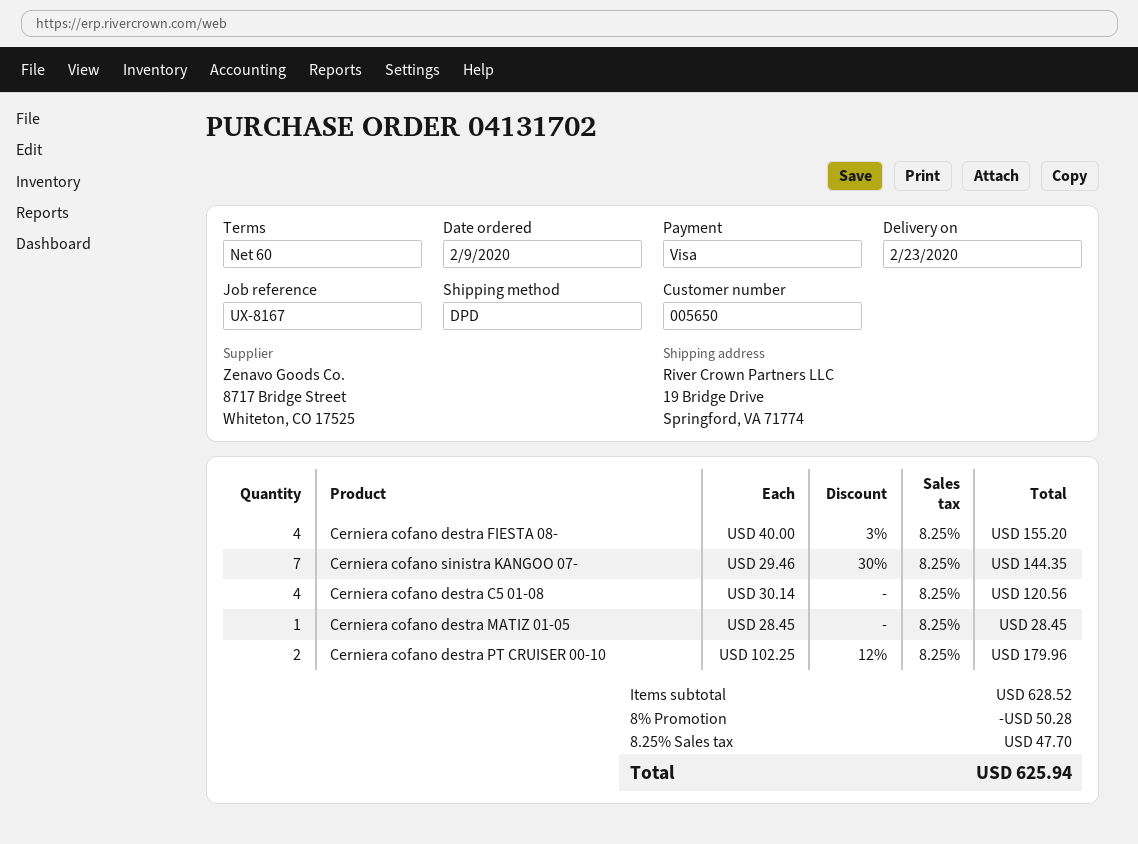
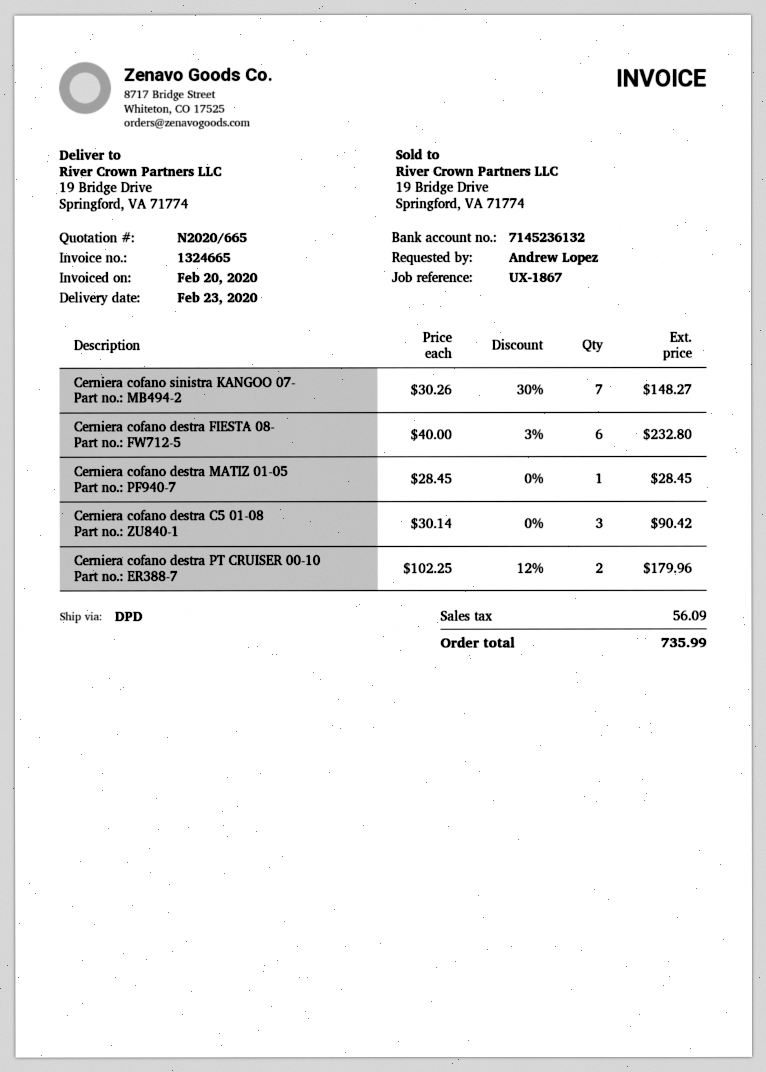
reference: UX-8167 -> UX-1867
Cerniera cofano destra FIESTA 08-: 4 x 40.00 - 3% = 155.20 -> 6 x 40.00 - 3% = 232.80
Cerniera cofano sinistra KANGOO 07-: 7 x 29.46 - 30% = 144.35 -> 7 x 30.26 - 30% = 148.27
Cerniera cofano destra C5 01-08: 4 x 30.14 = 120.56 -> 3 x 30.14 = 90.42
discount: 8% = 50.28 -> none
tax: 47.70 -> 56.09
total: 625.94 -> 735.99

